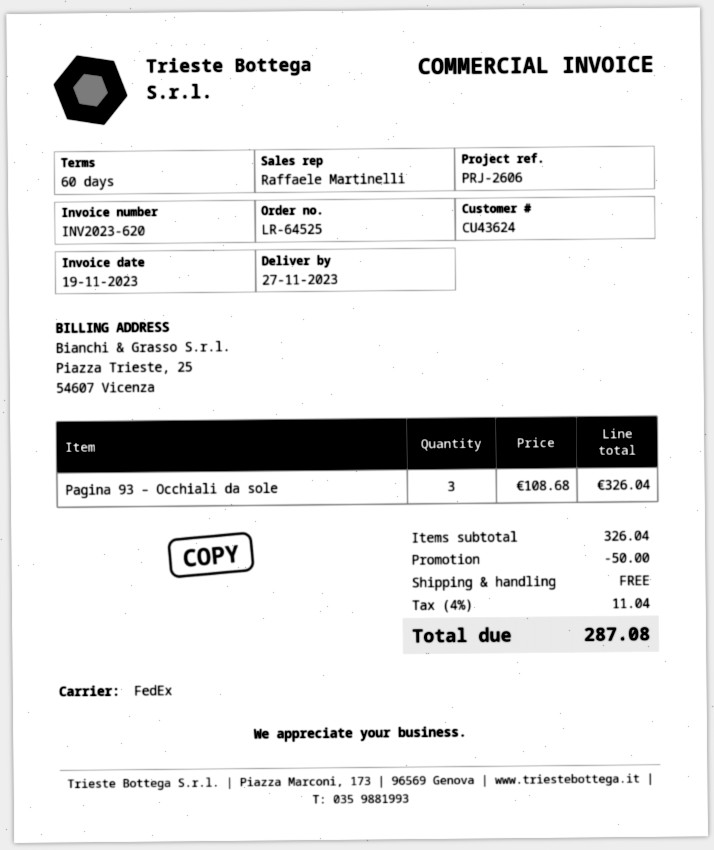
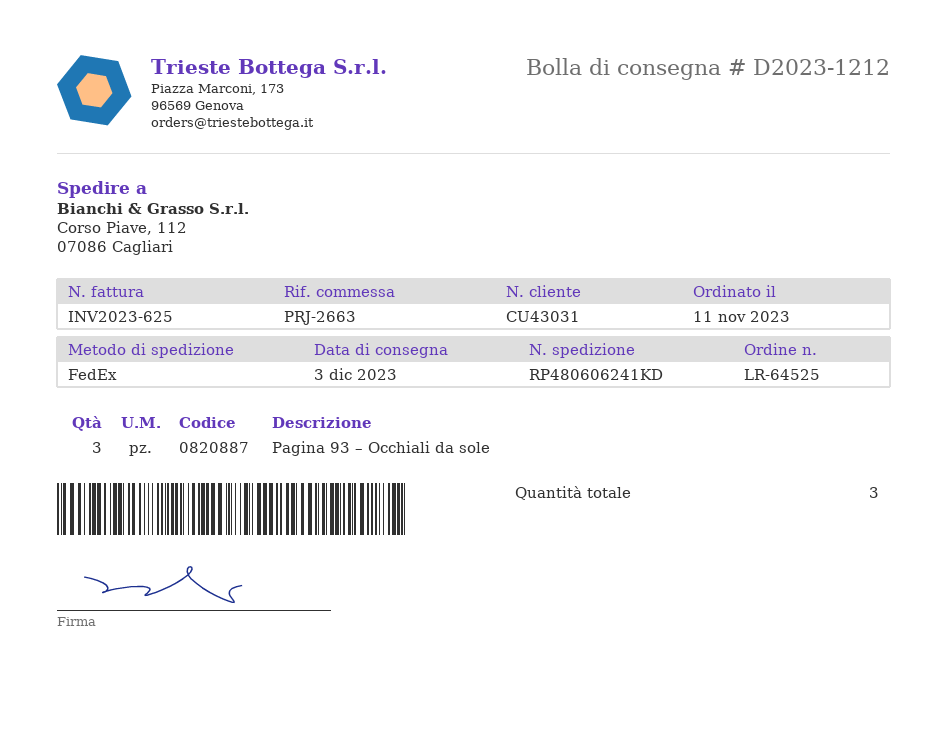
delivery date: 2023-11-27 -> 2023-12-03
invoice number: INV2023-620 -> INV2023-625
customer number: CU43624 -> CU43031
reference: PRJ-2606 -> PRJ-2663

